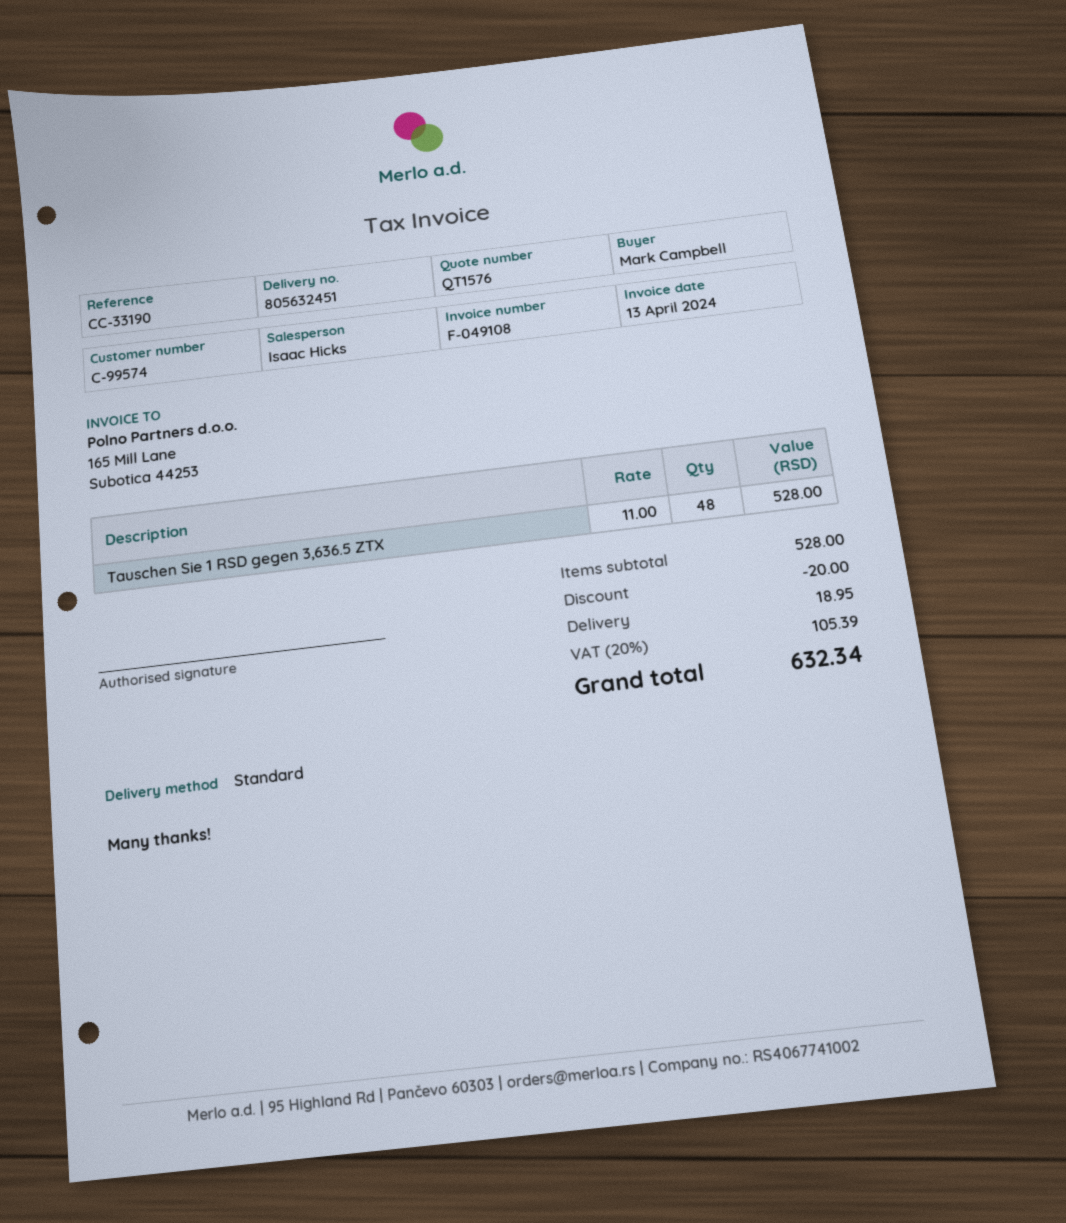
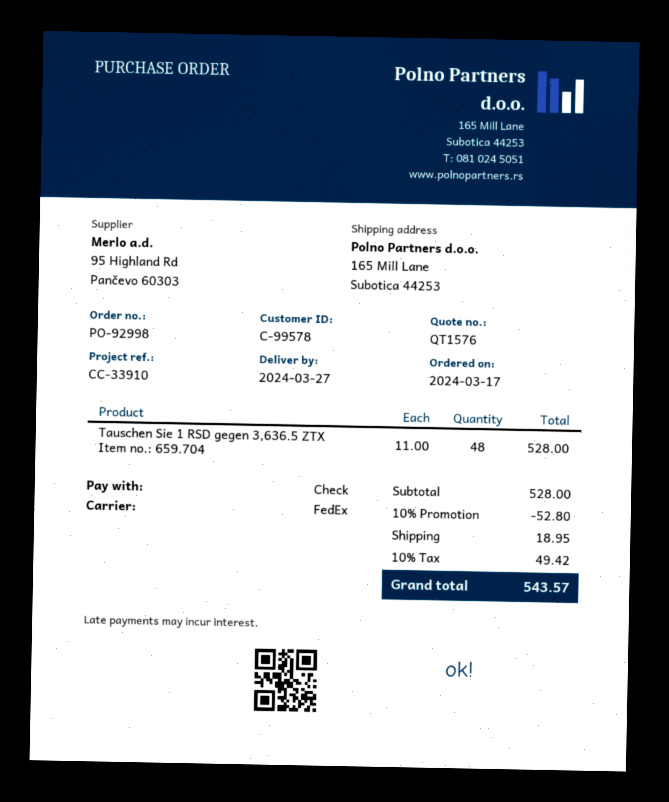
customer number: C-99574 -> C-99578
reference: CC-33190 -> CC-33910
shipping method: standard -> FedEx
discount: 20.00 -> 52.80
tax: 20% = 105.39 -> 10% = 49.42
total: 632.34 -> 543.57

